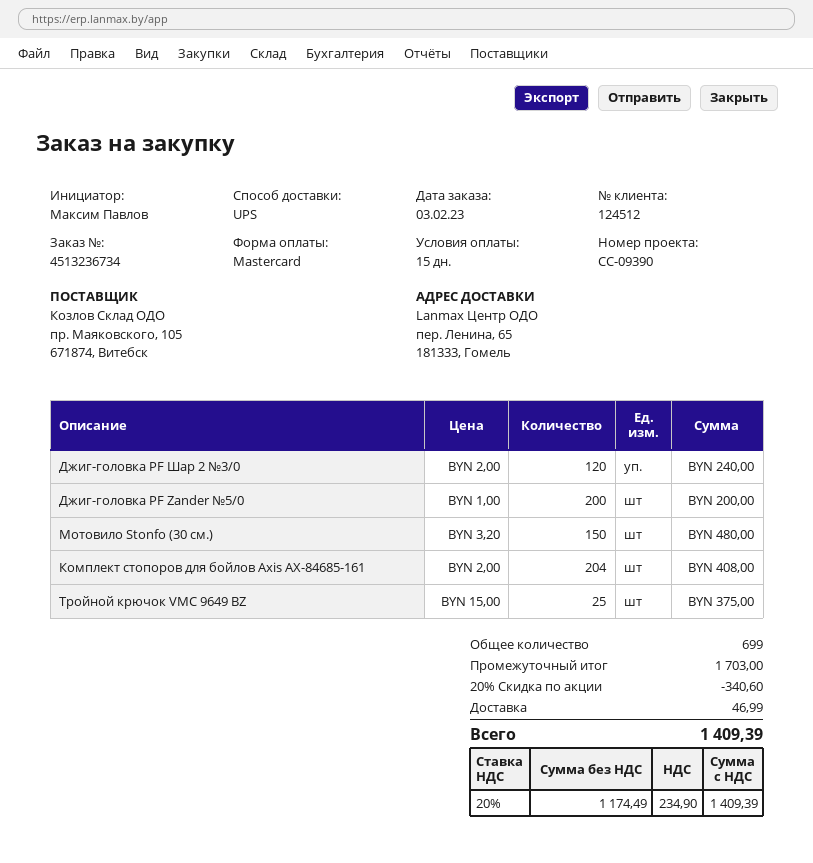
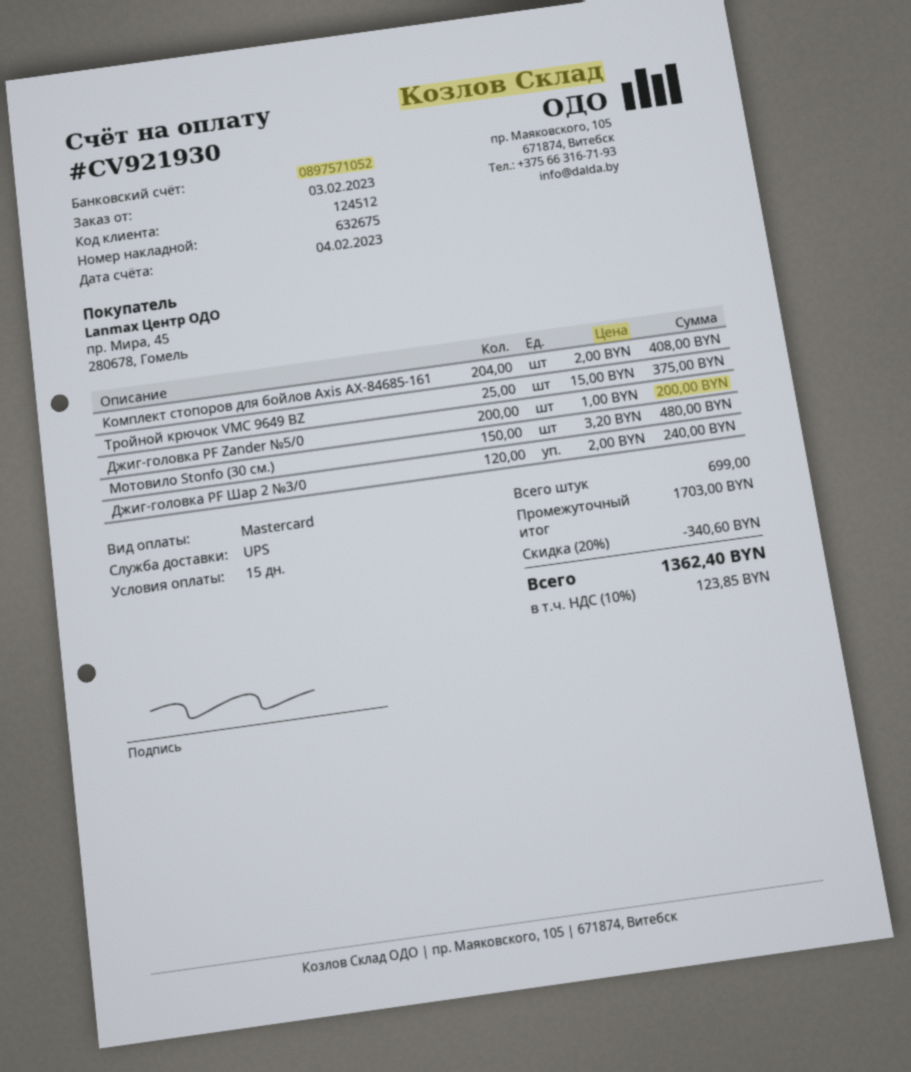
shipping: 46.99 -> none
tax: 20% = 234.90 -> 10% = 123.85
total: 1409.39 -> 1362.40

